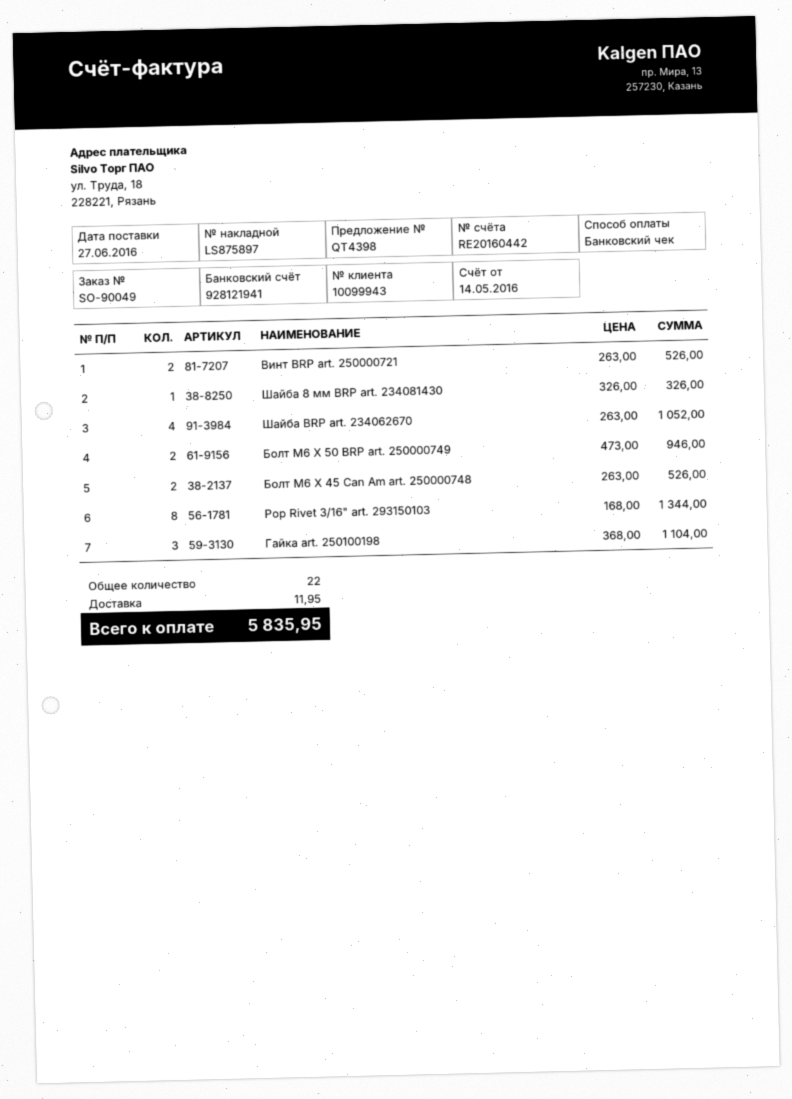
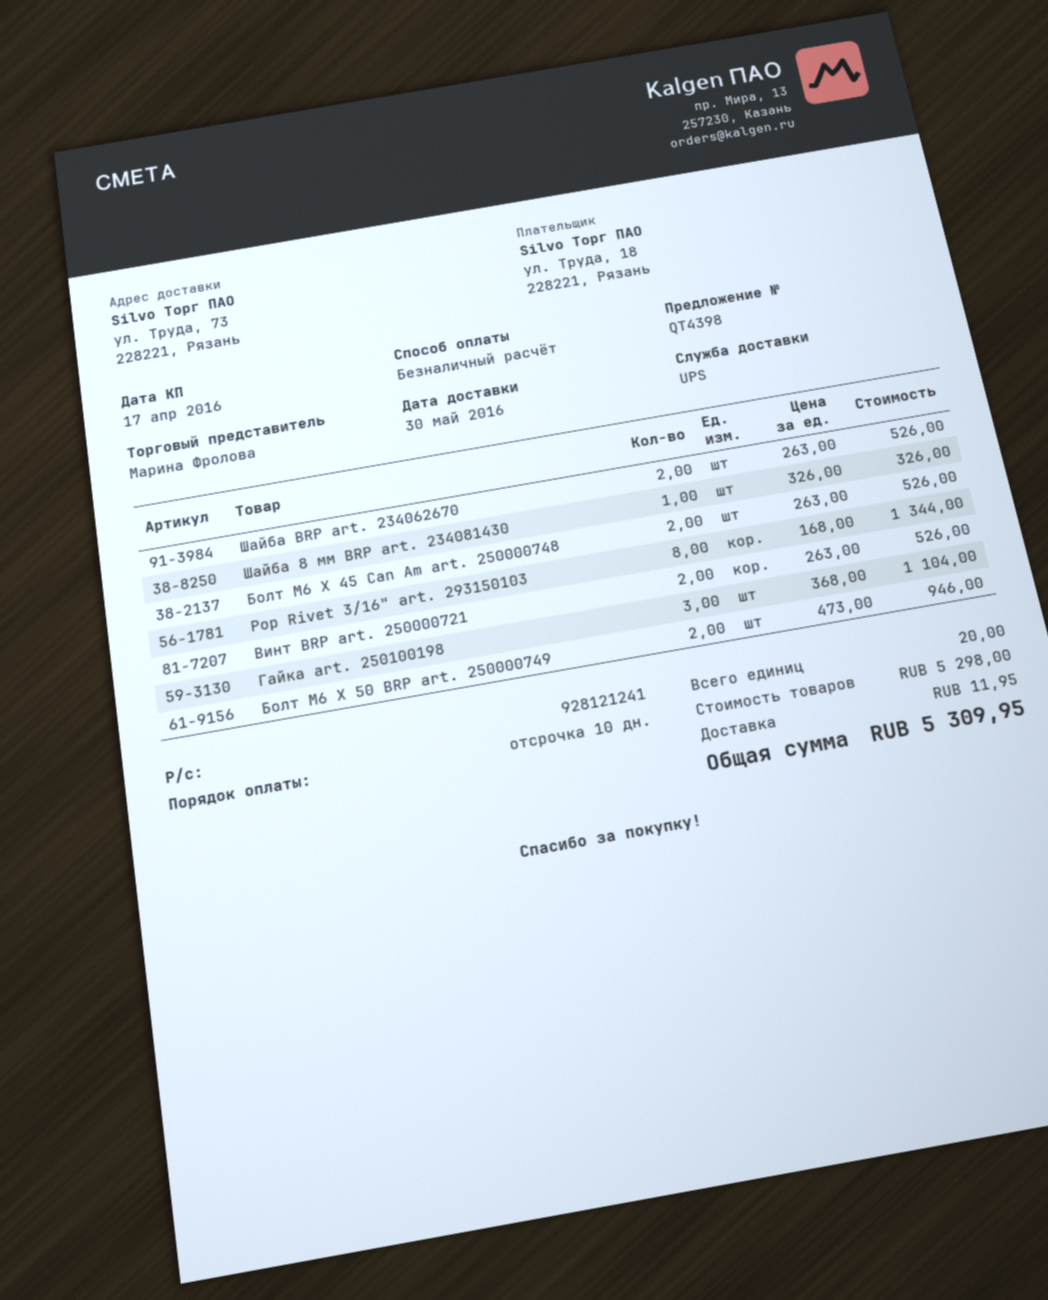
delivery date: 2016-06-27 -> 2016-05-30
payment method: cheque -> bank transfer
bank account: 928121941 -> 928121241
Шайба BRP art. 234062670: 4 x 263.00 = 1052.00 -> 2 x 263.00 = 526.00
total quantity: 22 -> 20
total: 5835.95 -> 5309.95

